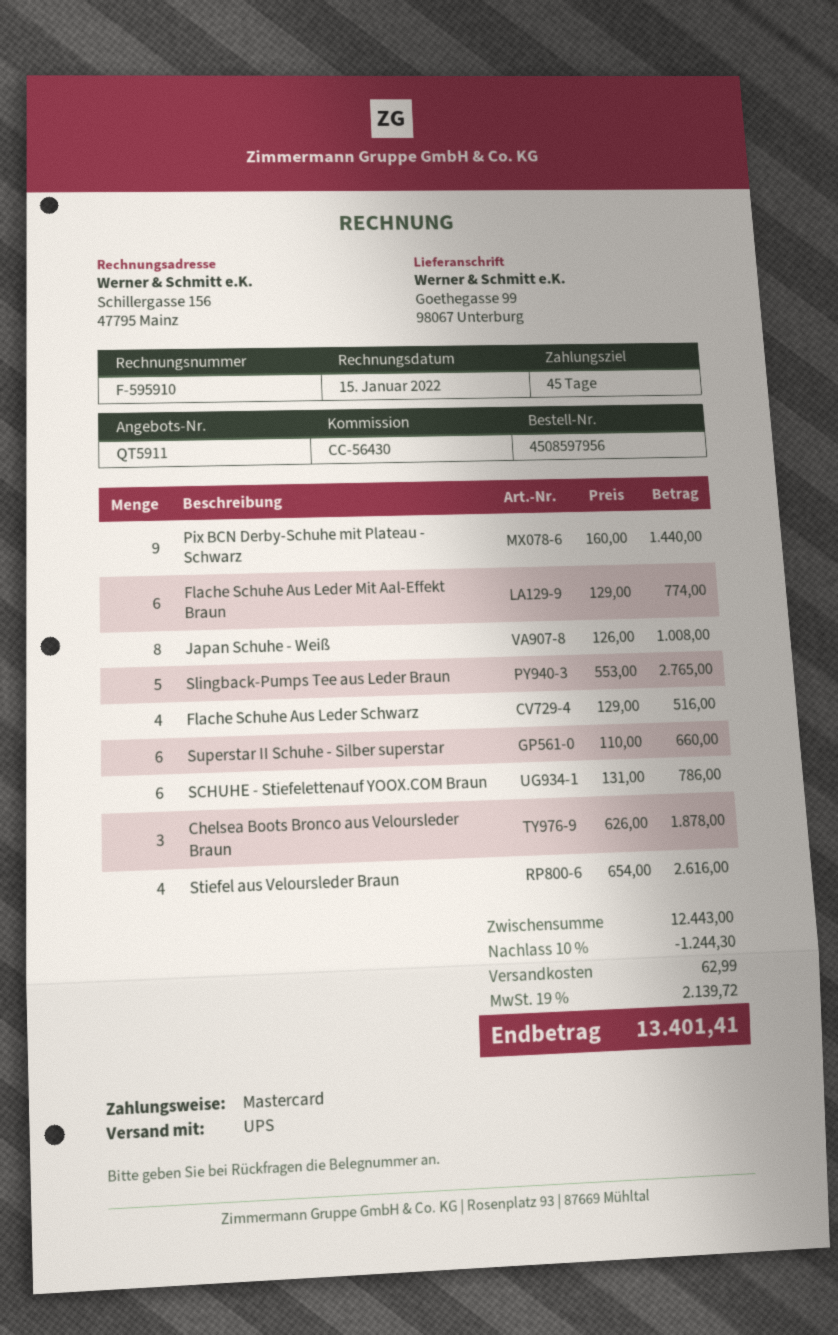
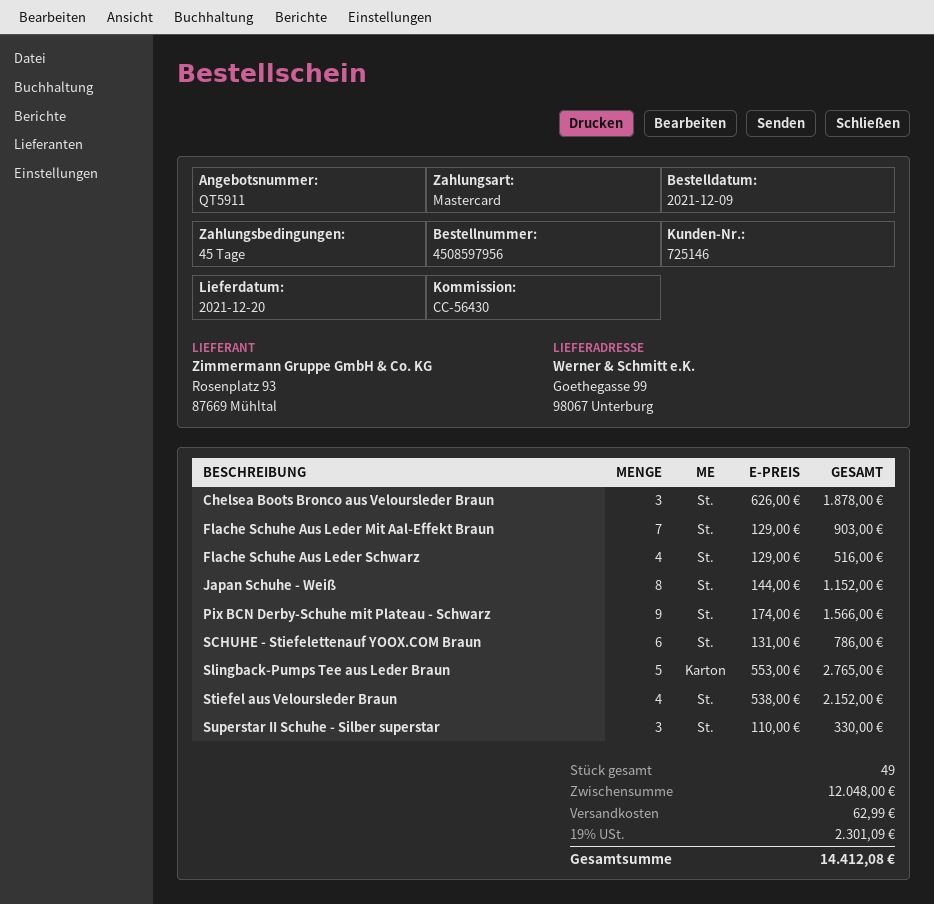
Pix BCN Derby-Schuhe mit Plateau - Schwarz: 9 x 160.00 = 1440.00 -> 9 x 174.00 = 1566.00
Flache Schuhe Aus Leder Mit Aal-Effekt Braun: 6 x 129.00 = 774.00 -> 7 x 129.00 = 903.00
Japan Schuhe - Weiß: 8 x 126.00 = 1008.00 -> 8 x 144.00 = 1152.00
Superstar II Schuhe - Silber superstar: 6 x 110.00 = 660.00 -> 3 x 110.00 = 330.00
Stiefel aus Veloursleder Braun: 4 x 654.00 = 2616.00 -> 4 x 538.00 = 2152.00
subtotal: 12443.00 -> 12048.00
discount: 10% = 1244.30 -> none
tax: 19% = 2139.72 -> 19% = 2301.09
total: 13401.41 -> 14412.08

